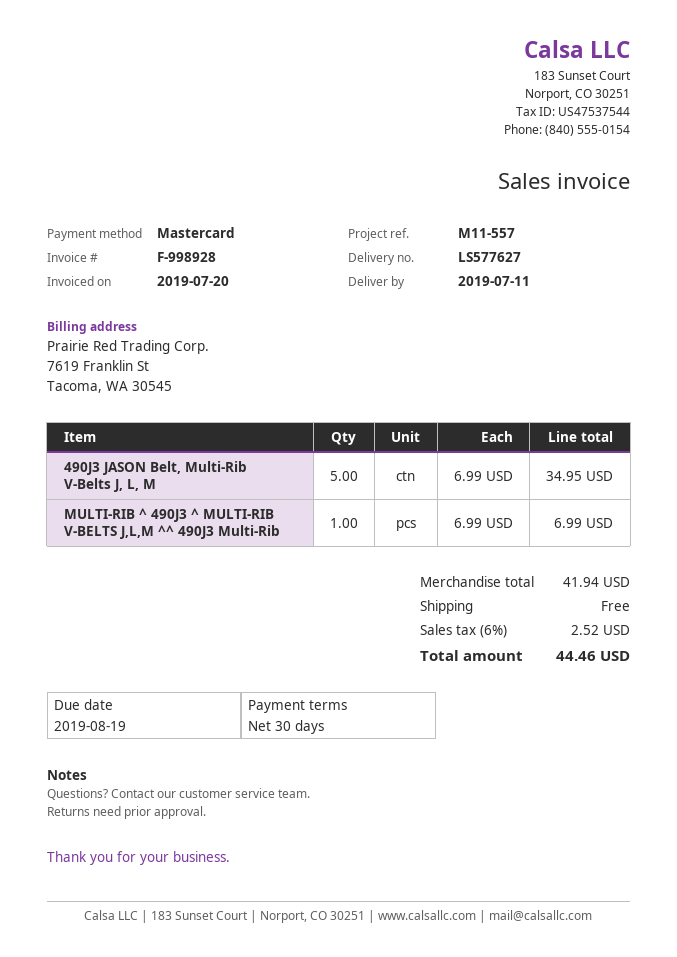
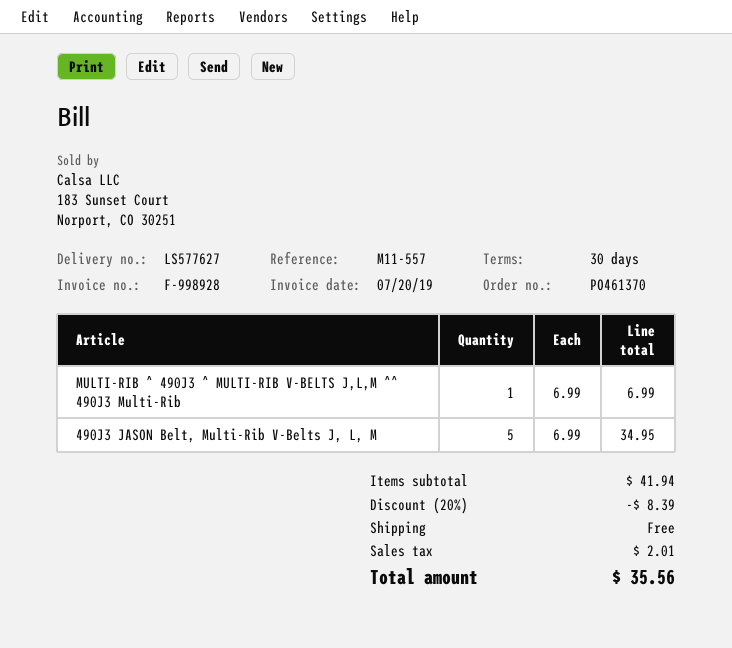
discount: none -> 20% = 8.39
tax: 2.52 -> 2.01
total: 44.46 -> 35.56

